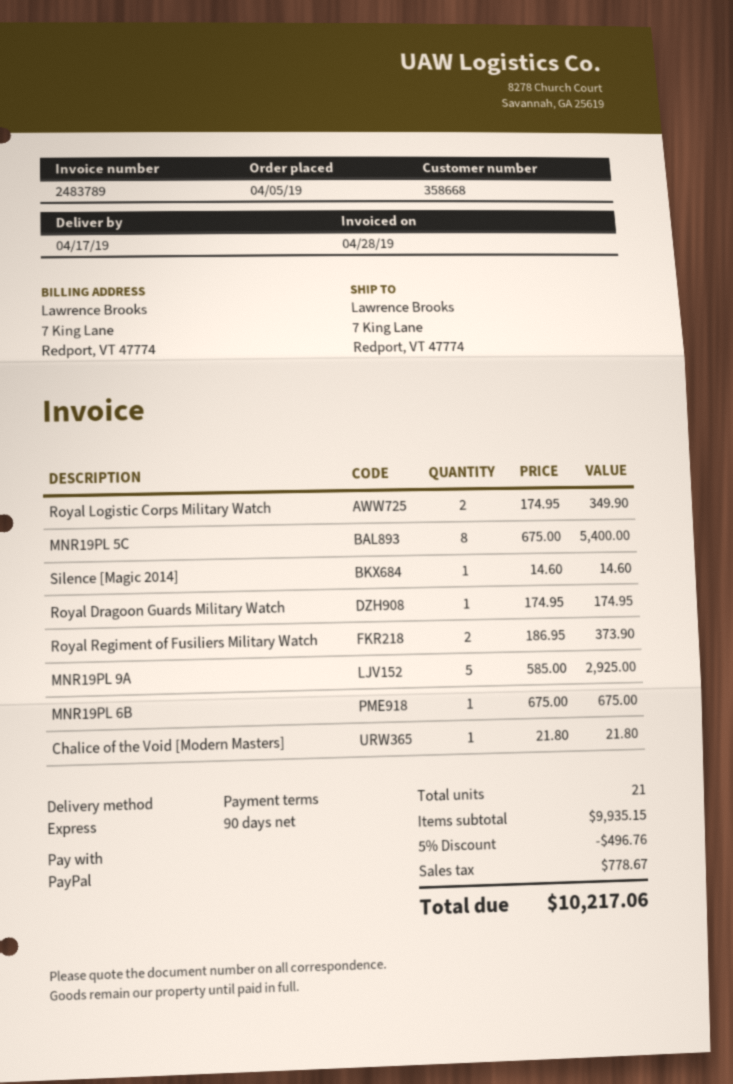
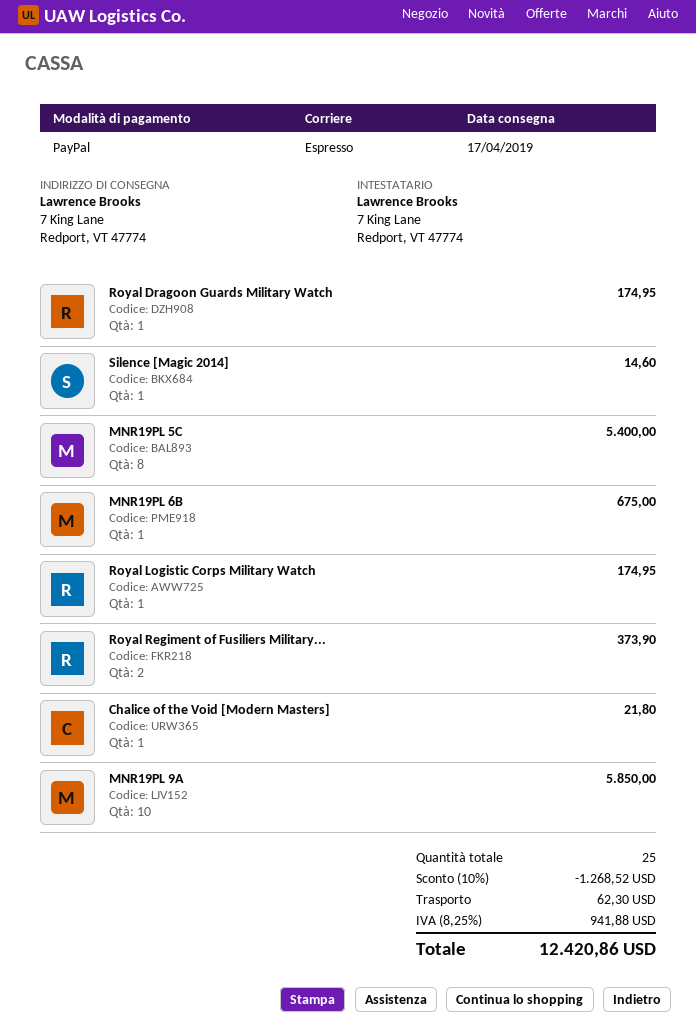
Royal Logistic Corps Military Watch: 2 for 349.90 -> 1 for 174.95
MNR19PL 9A: 5 for 2925.00 -> 10 for 5850.00
total quantity: 21 -> 25
discount: 5% = 496.76 -> 10% = 1268.52
shipping: none -> 62.30
tax: 778.67 -> 941.88
total: 10217.06 -> 12420.86

